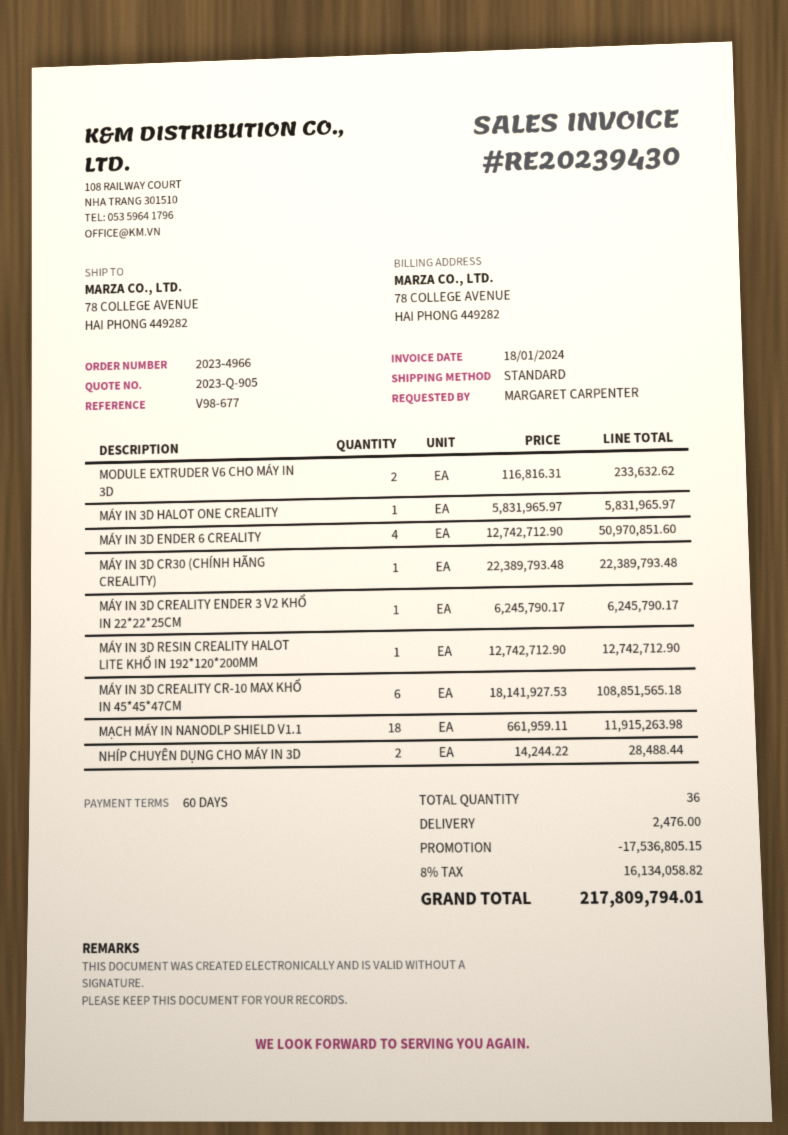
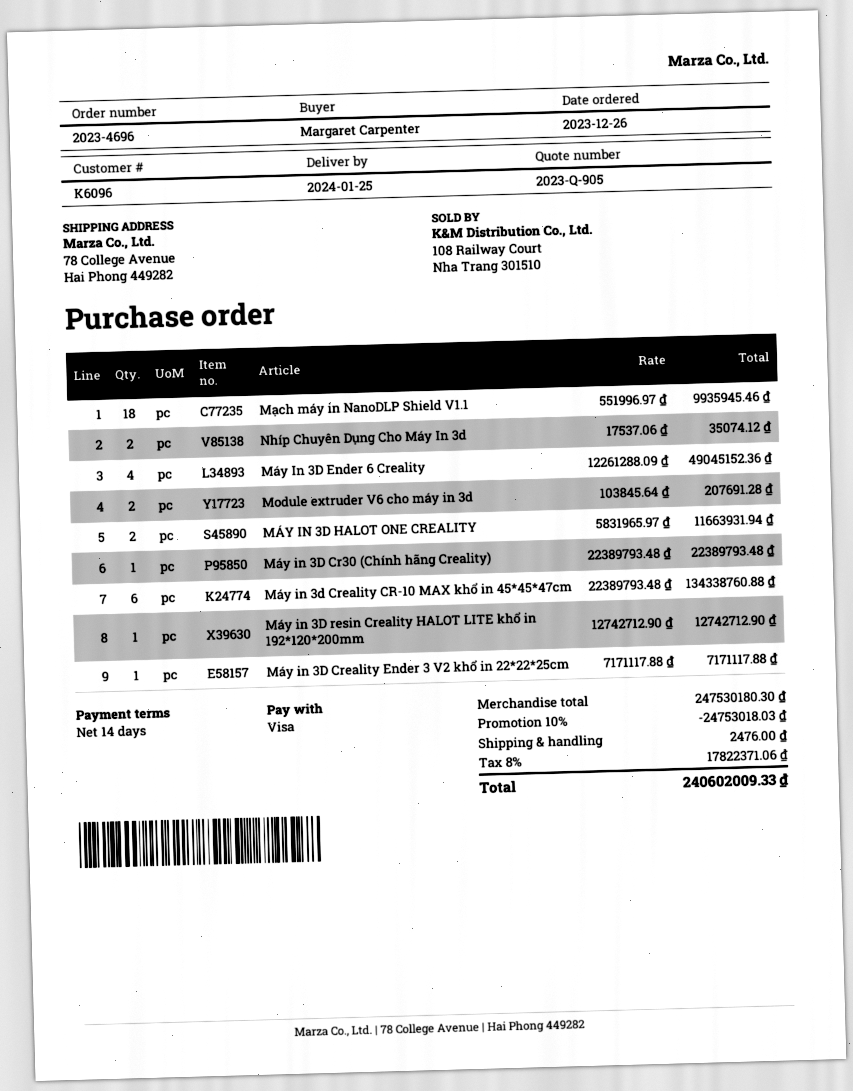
order number: 2023-4966 -> 2023-4696
payment terms: 60 days -> 14 days
MODULE EXTRUDER V6 CHO MÁY IN 3D: 2 x 116816.31 = 233632.62 -> 2 x 103845.64 = 207691.28
MÁY IN 3D HALOT ONE CREALITY: 1 x 5831965.97 = 5831965.97 -> 2 x 5831965.97 = 11663931.94
MÁY IN 3D ENDER 6 CREALITY: 4 x 12742712.90 = 50970851.60 -> 4 x 12261288.09 = 49045152.36
MÁY IN 3D CREALITY ENDER 3 V2 KHỔ IN 22*22*25CM: 1 x 6245790.17 = 6245790.17 -> 1 x 7171117.88 = 7171117.88
MÁY IN 3D CREALITY CR-10 MAX KHỔ IN 45*45*47CM: 6 x 18141927.53 = 108851565.18 -> 6 x 22389793.48 = 134338760.88
MẠCH MÁY IN NANODLP SHIELD V1.1: 18 x 661959.11 = 11915263.98 -> 18 x 551996.97 = 9935945.46
NHÍP CHUYÊN DỤNG CHO MÁY IN 3D: 2 x 14244.22 = 28488.44 -> 2 x 17537.06 = 35074.12
discount: 17536805.15 -> 24753018.03
tax: 8% = 16134058.82 -> 8% = 17822371.06
total: 217809794.01 -> 240602009.33

